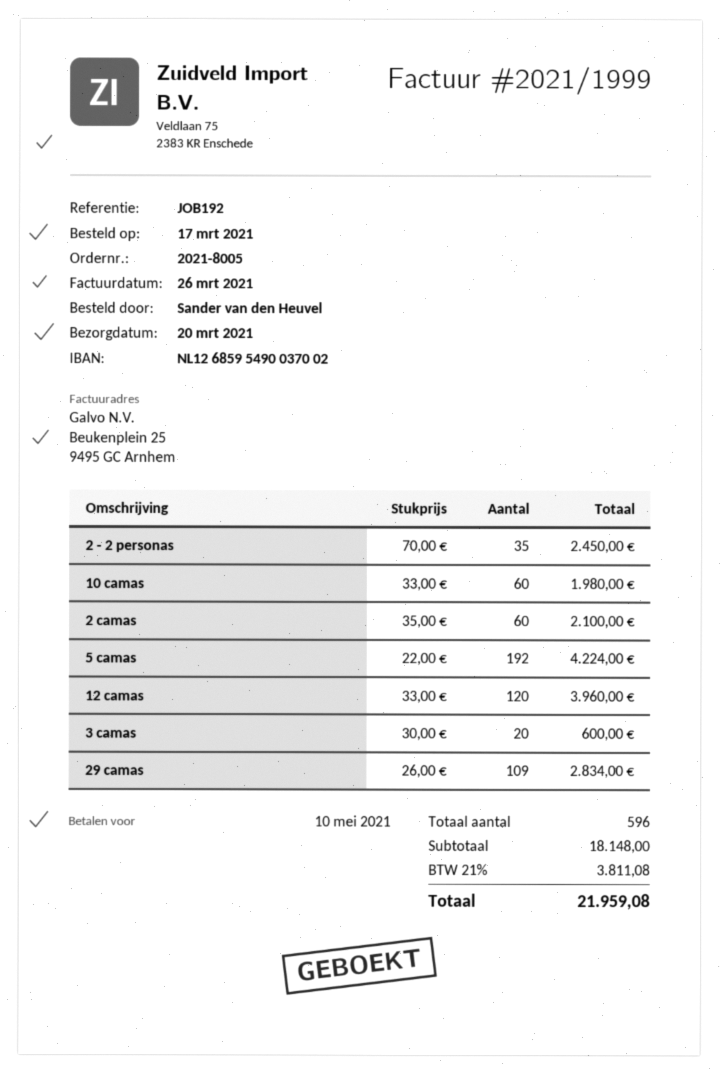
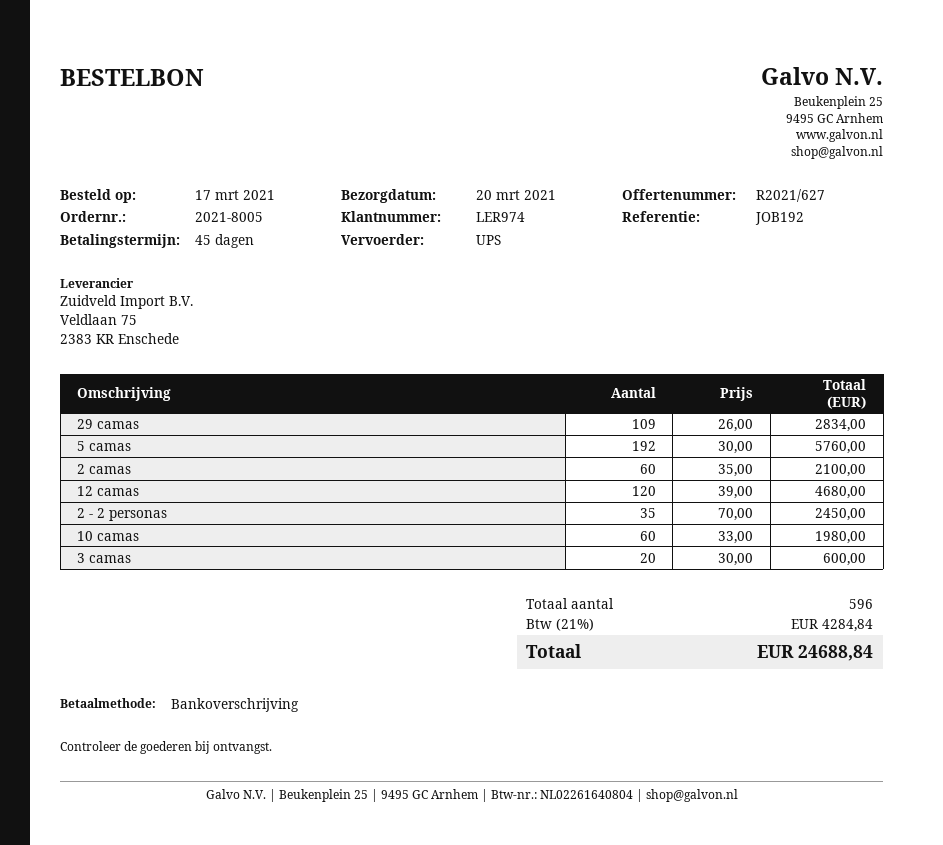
5 camas: 192 x 22.00 = 4224.00 -> 192 x 30.00 = 5760.00
12 camas: 120 x 33.00 = 3960.00 -> 120 x 39.00 = 4680.00
tax: 21% = 3811.08 -> 21% = 4284.84
total: 21959.08 -> 24688.84

